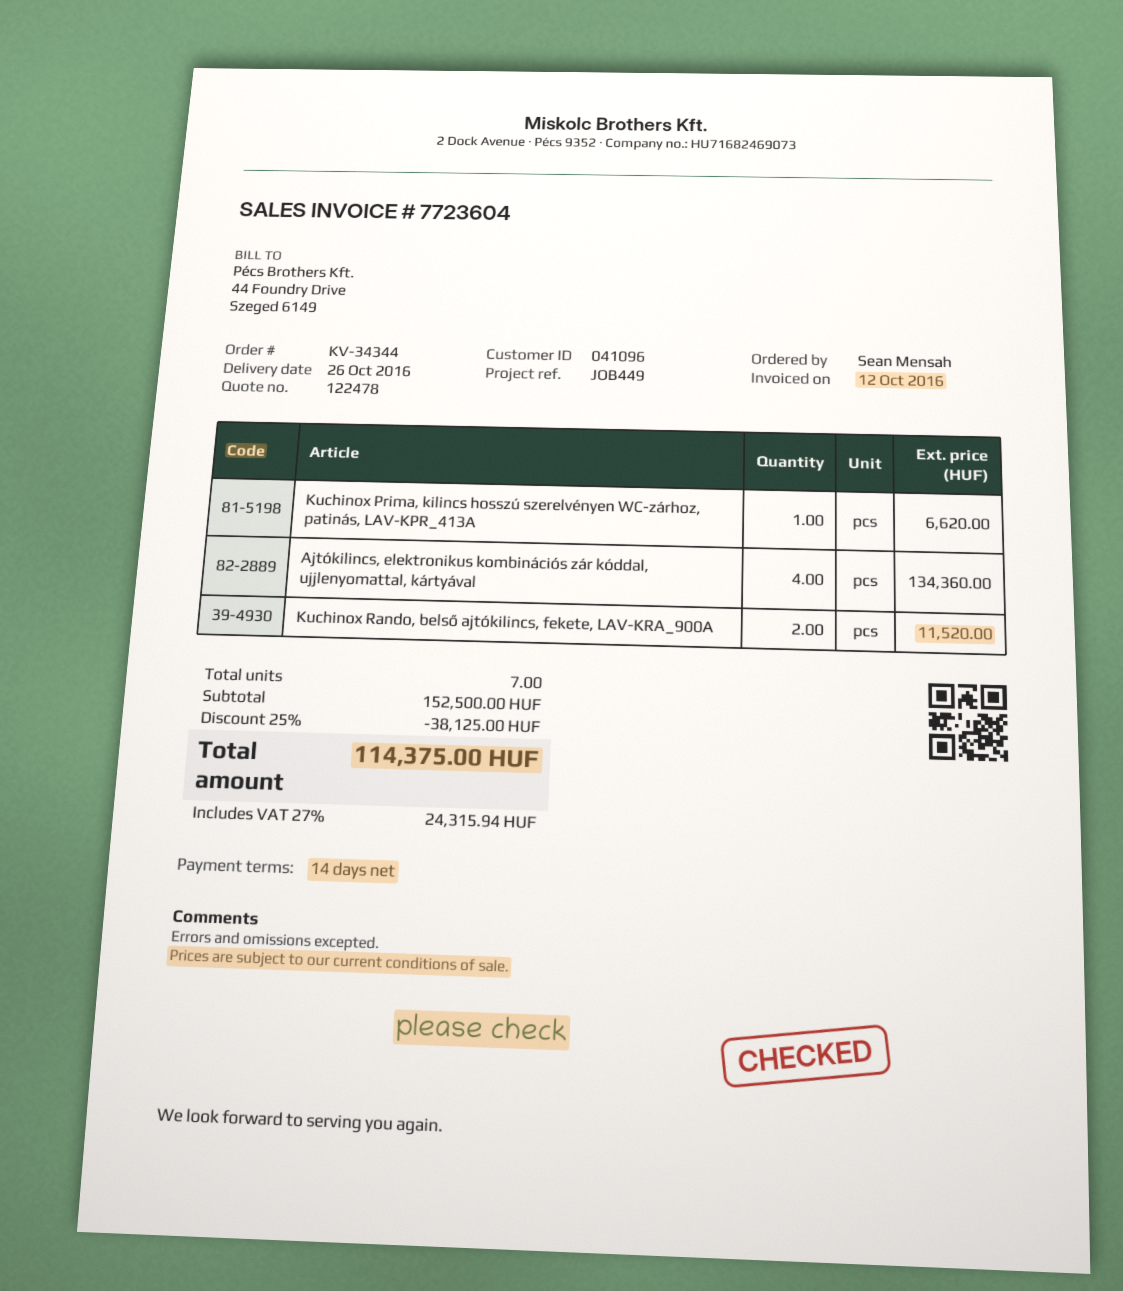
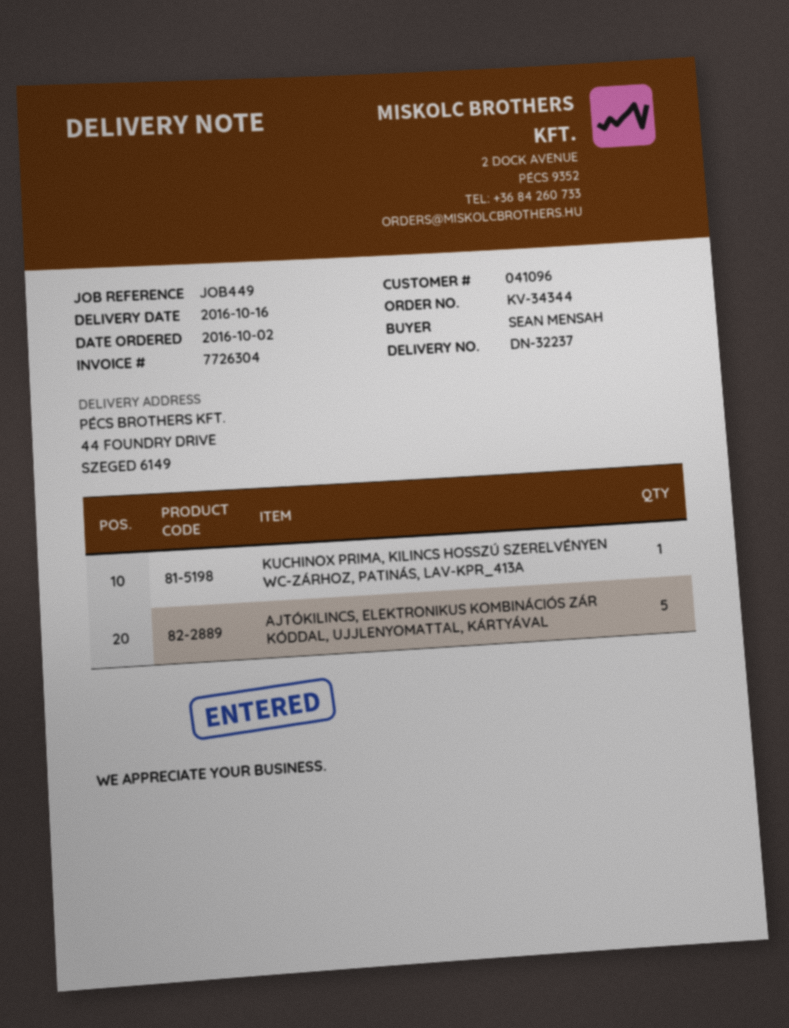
delivery date: 2016-10-26 -> 2016-10-16
invoice number: 7723604 -> 7726304
Ajtókilincs, elektronikus kombinációs zár kóddal, ujjlenyomattal, kártyával: 4 -> 5
Kuchinox Rando, belső ajtókilincs, fekete, LAV-KRA_900A: 2 -> none

